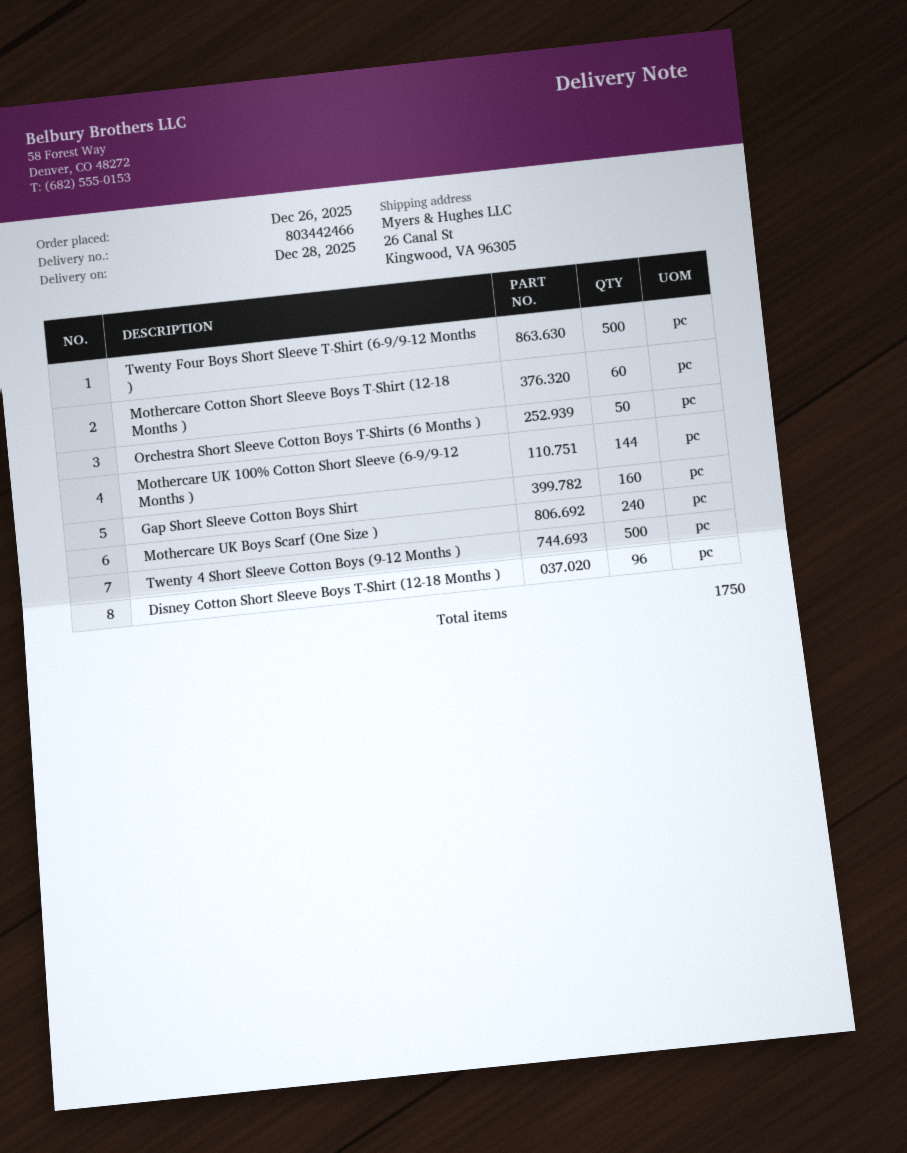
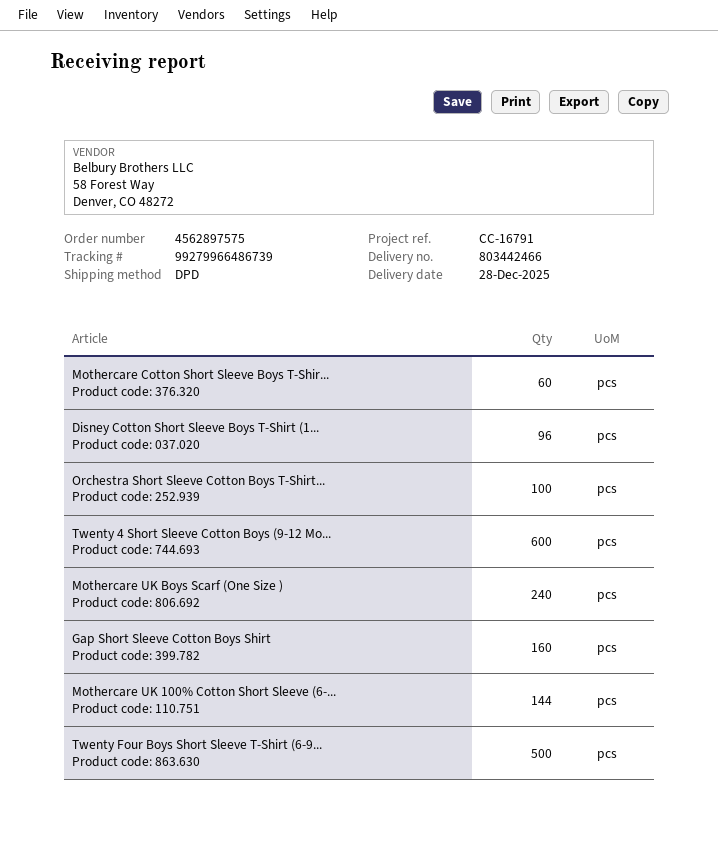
Orchestra Short Sleeve Cotton Boys T-Shirts (6 Months ): 50 -> 100
Twenty 4 Short Sleeve Cotton Boys (9-12 Months ): 500 -> 600

